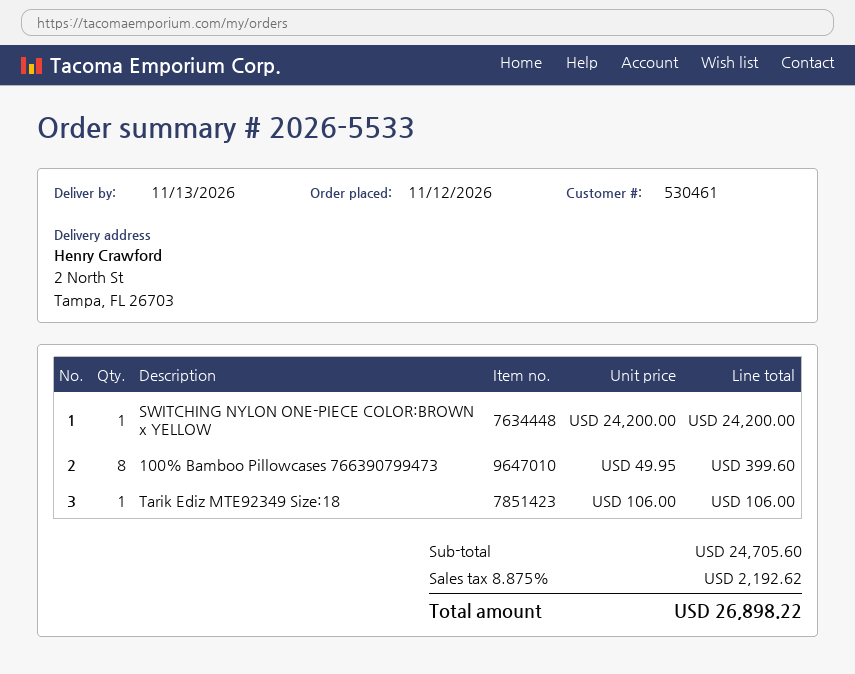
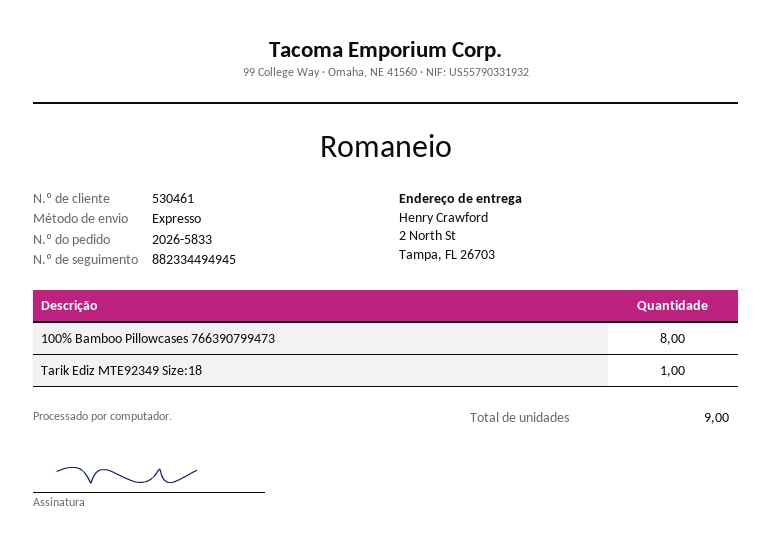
order number: 2026-5533 -> 2026-5833
SWITCHING NYLON ONE-PIECE COLOR:BROWN x YELLOW: 1 -> none

